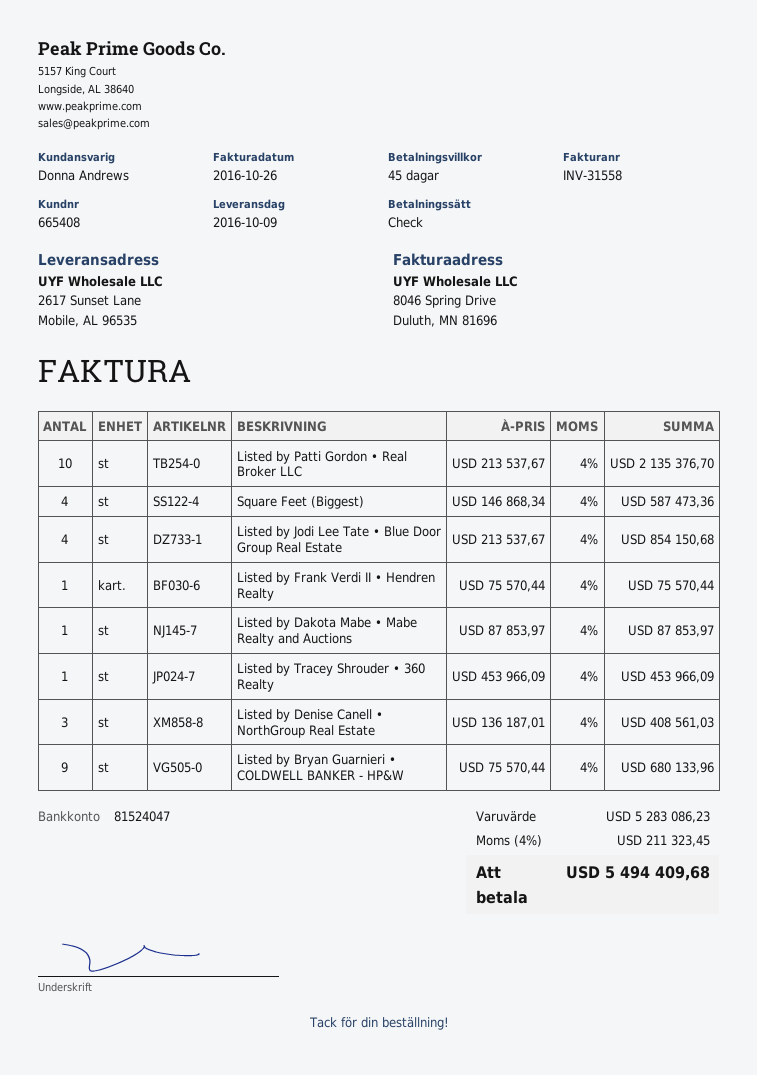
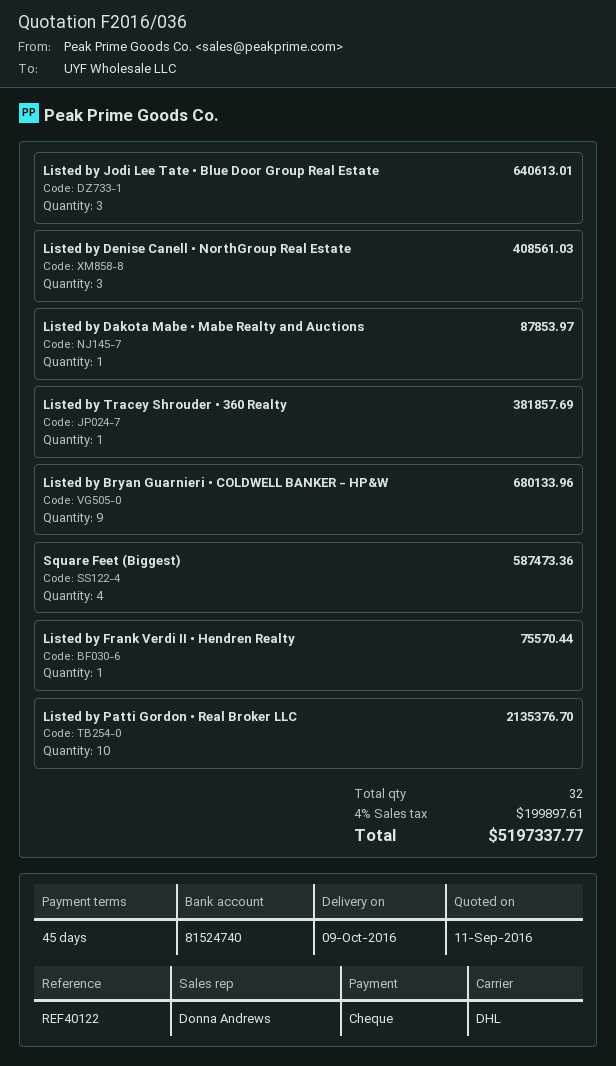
bank account: 81524047 -> 81524740
Listed by Jodi Lee Tate • Blue Door Group Real Estate: 4 for 854150.68 -> 3 for 640613.01
Listed by Tracey Shrouder • 360 Realty: 1 for 453966.09 -> 1 for 381857.69
tax: 4% = 211323.45 -> 4% = 199897.61
total: 5494409.68 -> 5197337.77

